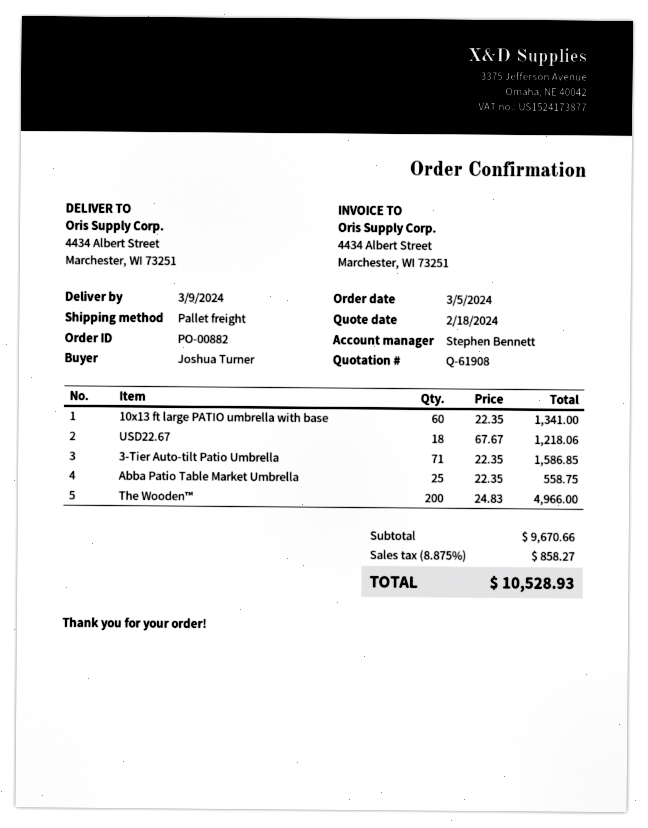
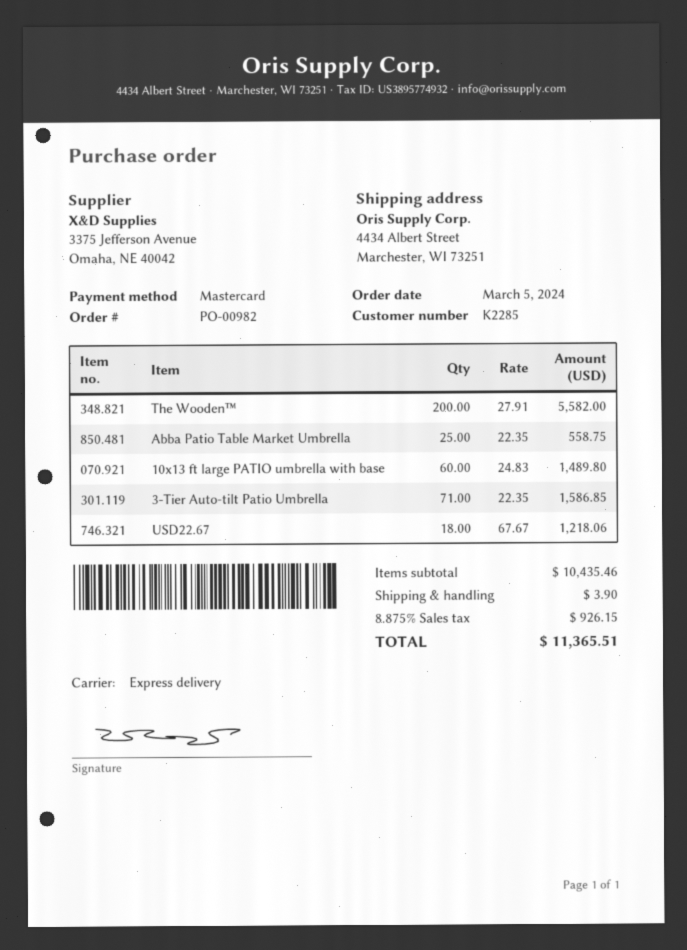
order number: PO-00882 -> PO-00982
shipping method: pallet freight -> express
10x13 ft large PATIO umbrella with base: 60 x 22.35 = 1341.00 -> 60 x 24.83 = 1489.80
The Wooden™: 200 x 24.83 = 4966.00 -> 200 x 27.91 = 5582.00
subtotal: 9670.66 -> 10435.46
shipping: none -> 3.90
tax: 8.875% = 858.27 -> 8.875% = 926.15
total: 10528.93 -> 11365.51

